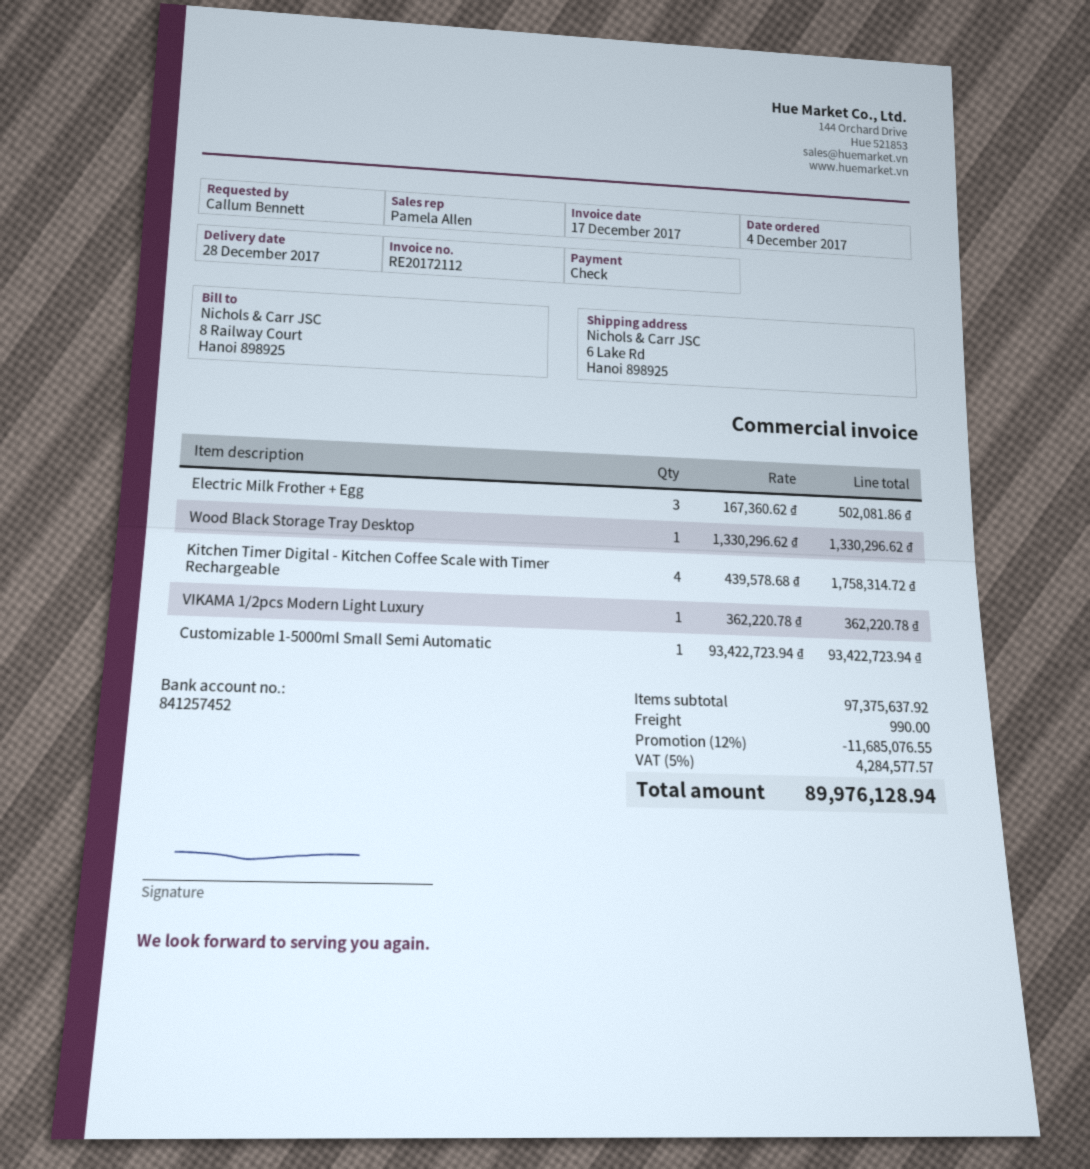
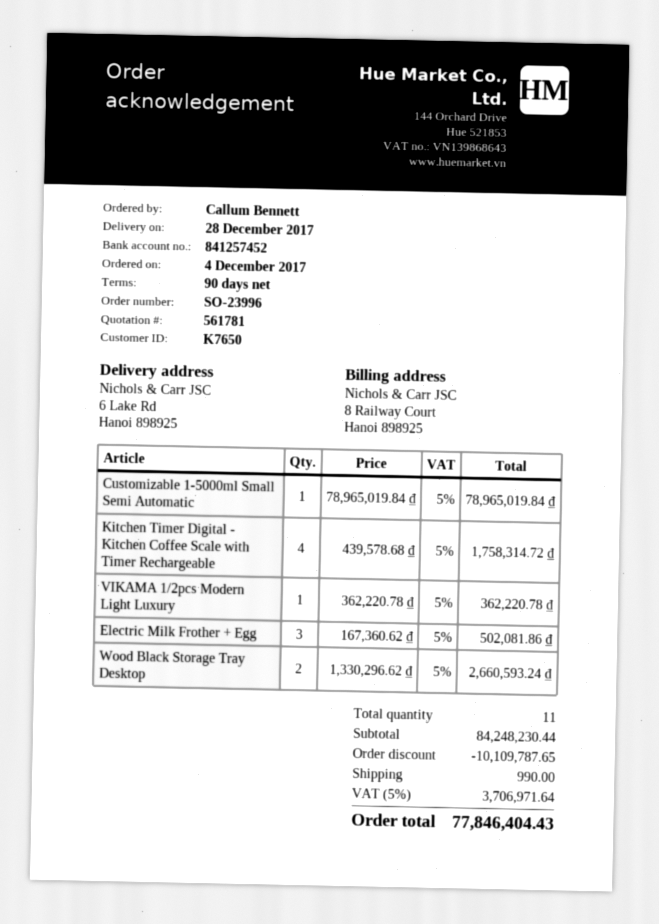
Wood Black Storage Tray Desktop: 1 x 1330296.62 = 1330296.62 -> 2 x 1330296.62 = 2660593.24
Customizable 1-5000ml Small Semi Automatic: 1 x 93422723.94 = 93422723.94 -> 1 x 78965019.84 = 78965019.84
subtotal: 97375637.92 -> 84248230.44
discount: 11685076.55 -> 10109787.65
tax: 5% = 4284577.57 -> 5% = 3706971.64
total: 89976128.94 -> 77846404.43

